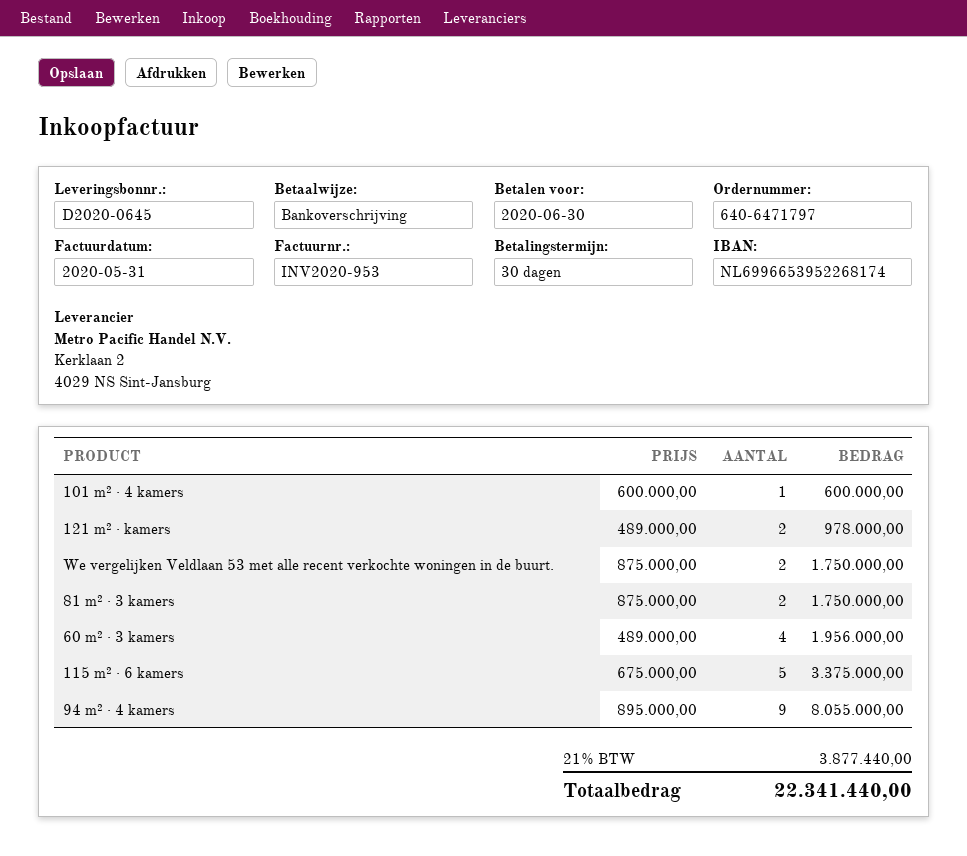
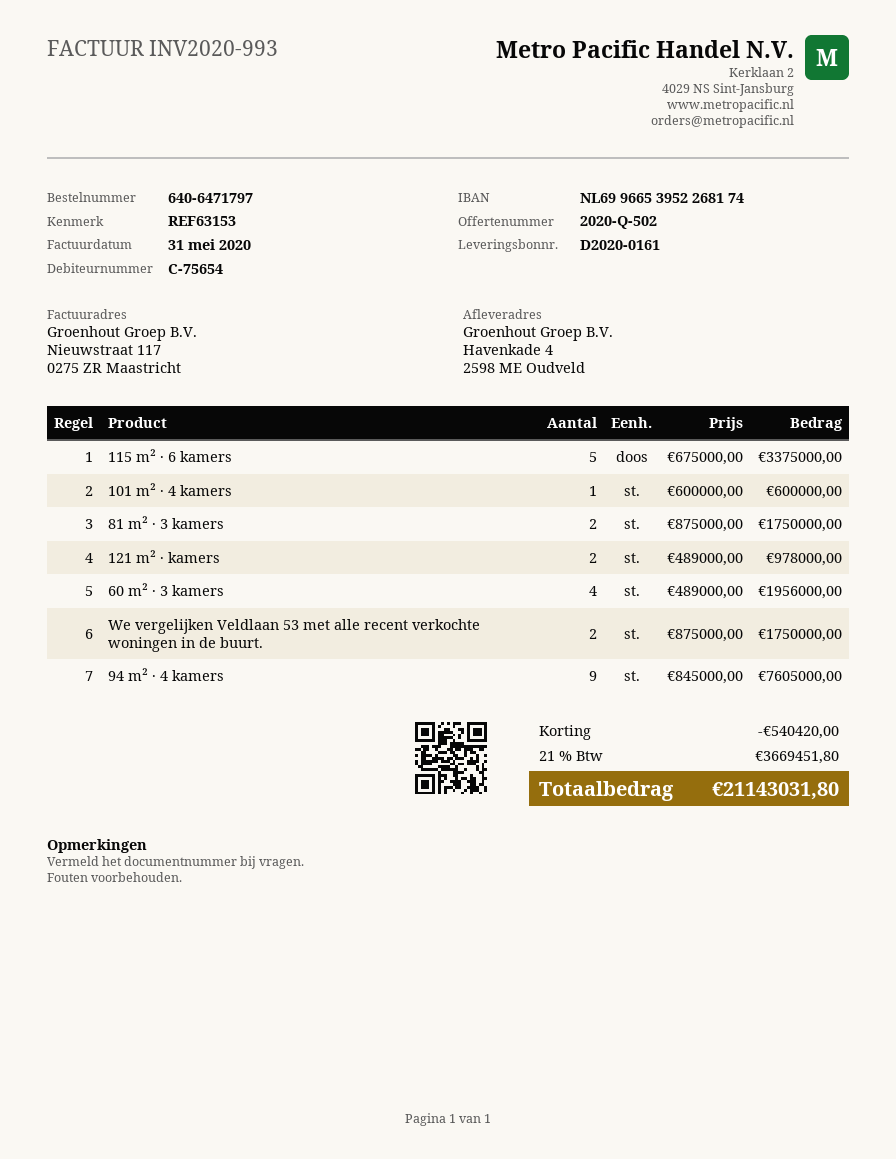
delivery note number: D2020-0645 -> D2020-0161
invoice number: INV2020-953 -> INV2020-993
94 m² · 4 kamers: 9 x 895000.00 = 8055000.00 -> 9 x 845000.00 = 7605000.00
discount: none -> 540420.00
tax: 21% = 3877440.00 -> 21% = 3669451.80
total: 22341440.00 -> 21143031.80

